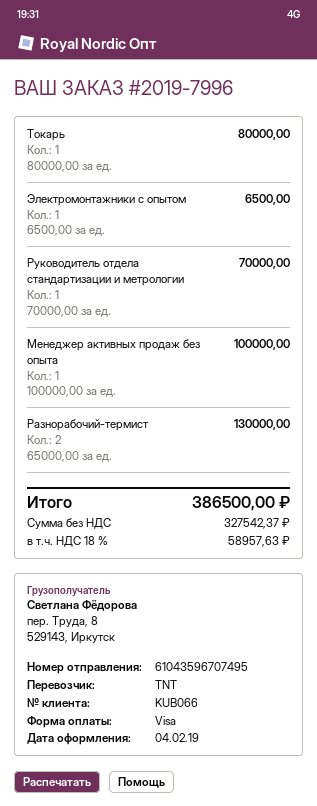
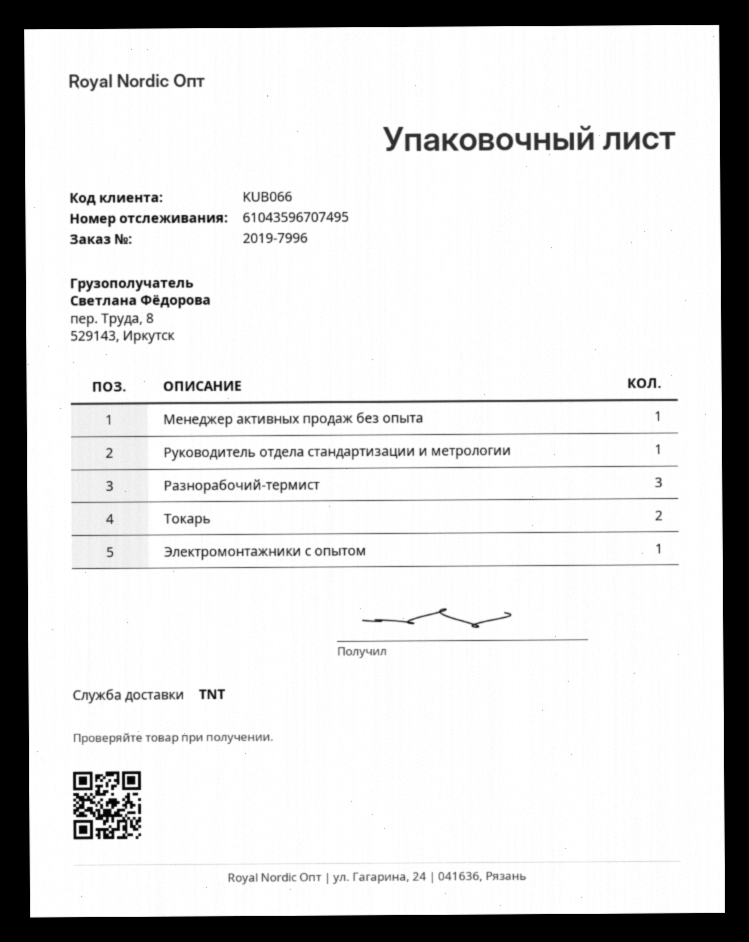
Токарь: 1 -> 2
Разнорабочий-термист: 2 -> 3

